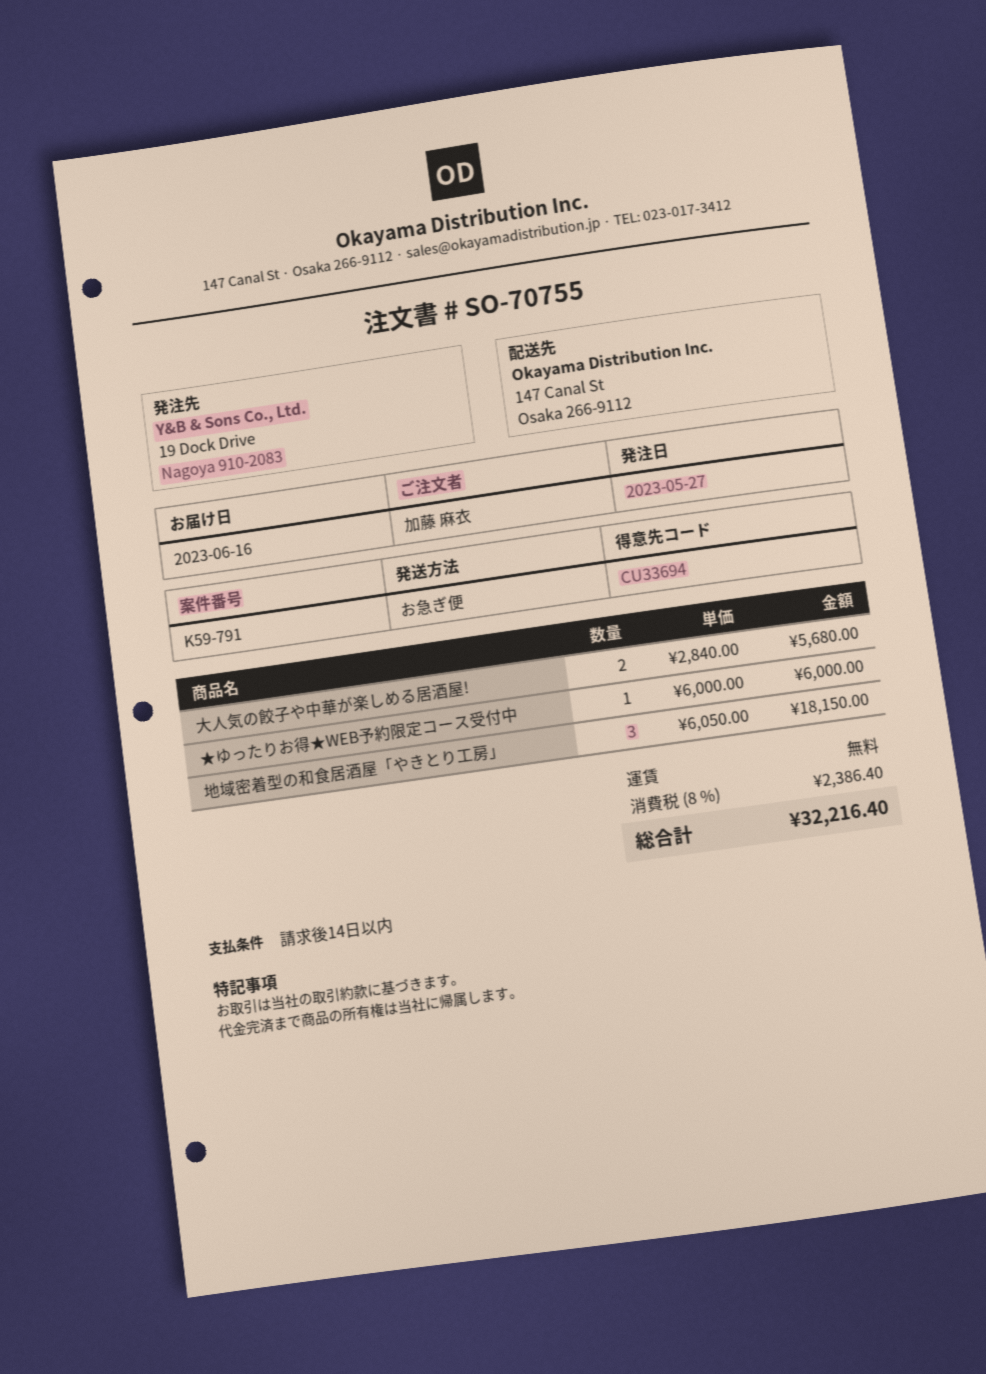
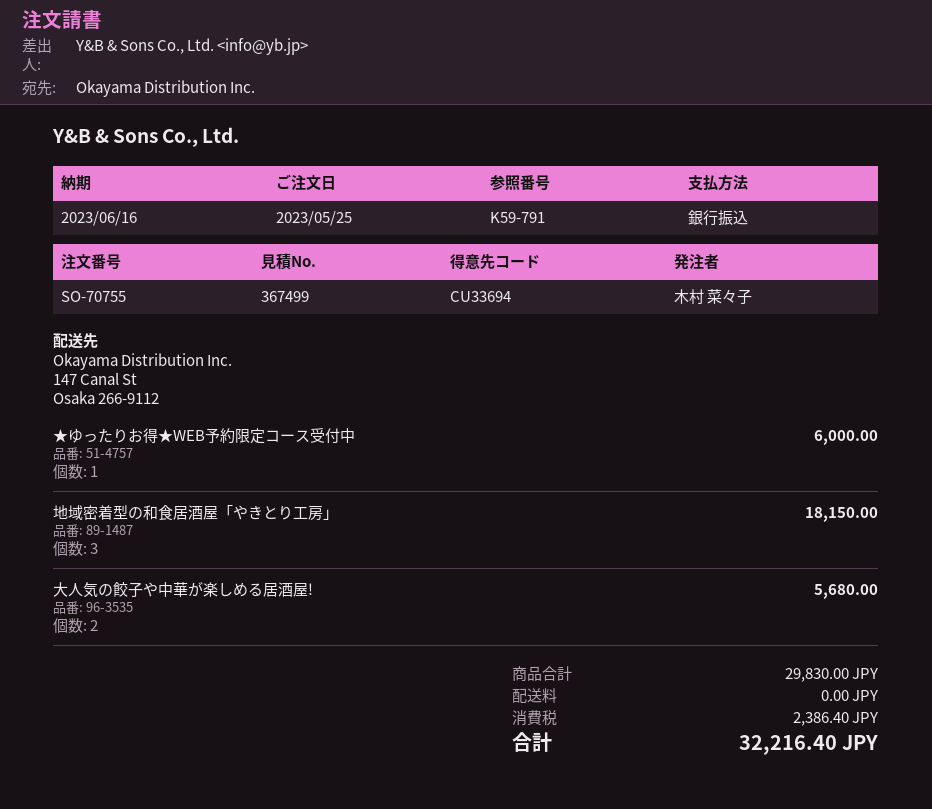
order date: 2023-05-27 -> 2023-05-25
ordered by: 加藤 麻衣 -> 木村 菜々子

